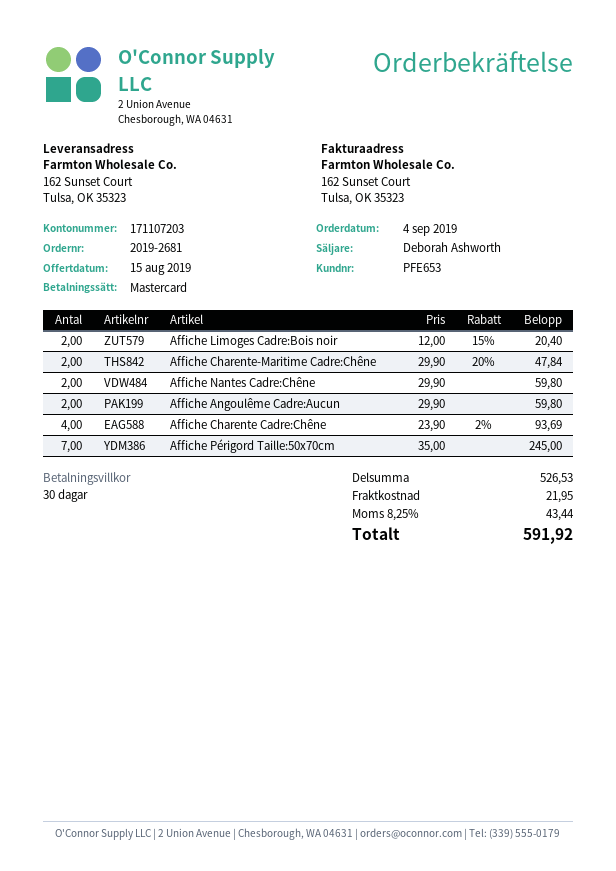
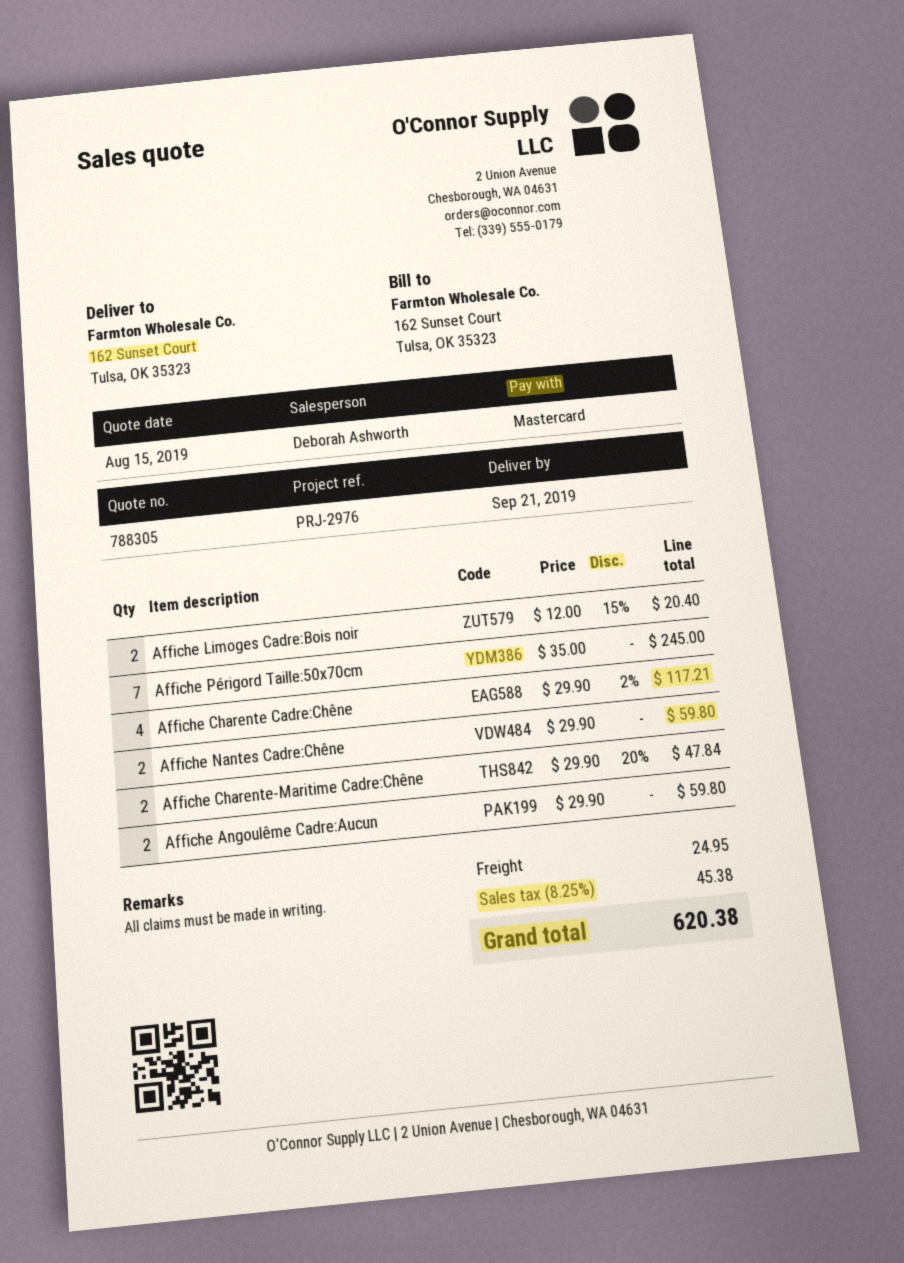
Affiche Charente Cadre:Chêne: 4 x 23.90 - 2% = 93.69 -> 4 x 29.90 - 2% = 117.21
shipping: 21.95 -> 24.95
tax: 8.25% = 43.44 -> 8.25% = 45.38
total: 591.92 -> 620.38

